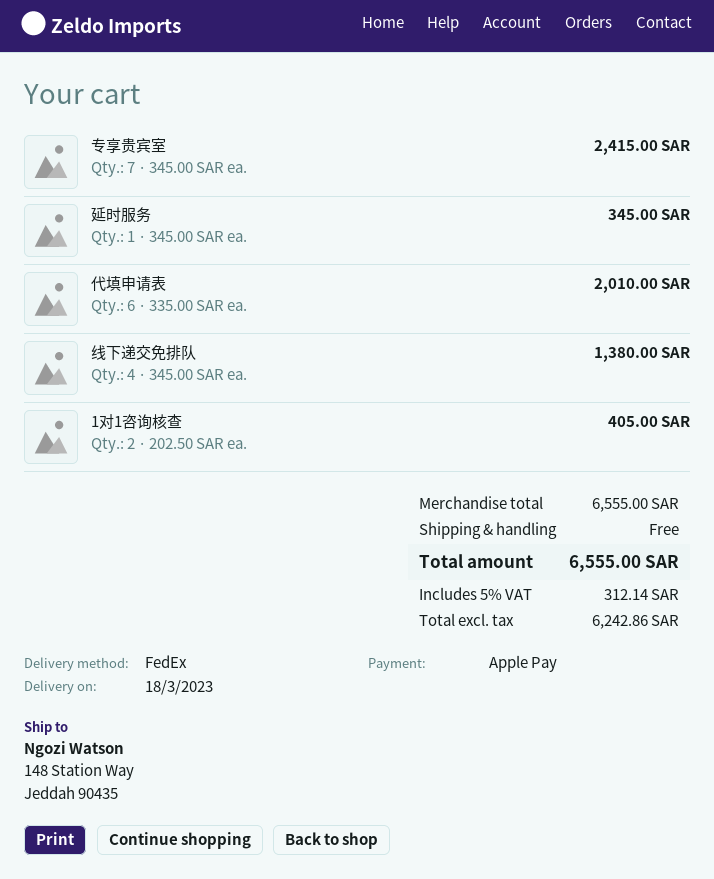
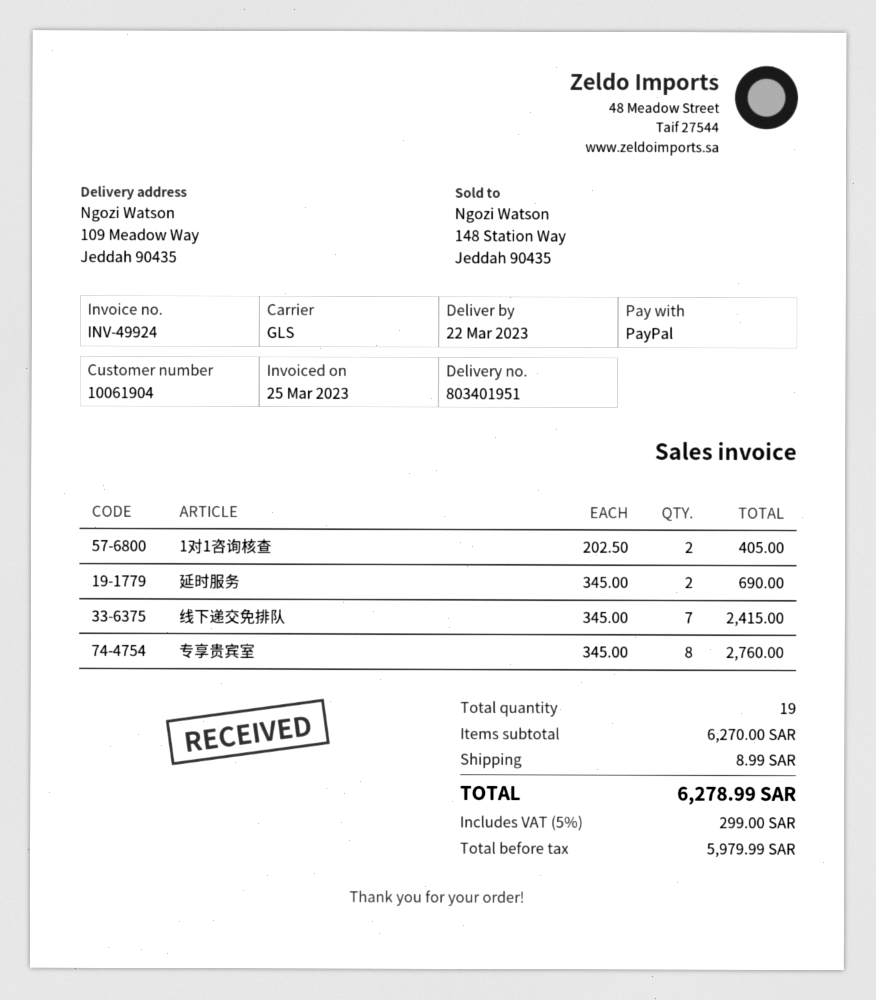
delivery date: 2023-03-18 -> 2023-03-22
payment method: Apple Pay -> PayPal
shipping method: FedEx -> GLS
ship to: 148 Station Way, Jeddah 90435 -> 109 Meadow Way, Jeddah 90435
专享贵宾室: 7 x 345.00 = 2415.00 -> 8 x 345.00 = 2760.00
延时服务: 1 x 345.00 = 345.00 -> 2 x 345.00 = 690.00
代填申请表: 6 x 335.00 = 2010.00 -> none
线下递交免排队: 4 x 345.00 = 1380.00 -> 7 x 345.00 = 2415.00
subtotal: 6555.00 -> 6270.00
shipping: 0.00 -> 8.99
net: 6242.86 -> 5979.99
tax: 5% = 312.14 -> 5% = 299.00
total: 6555.00 -> 6278.99

